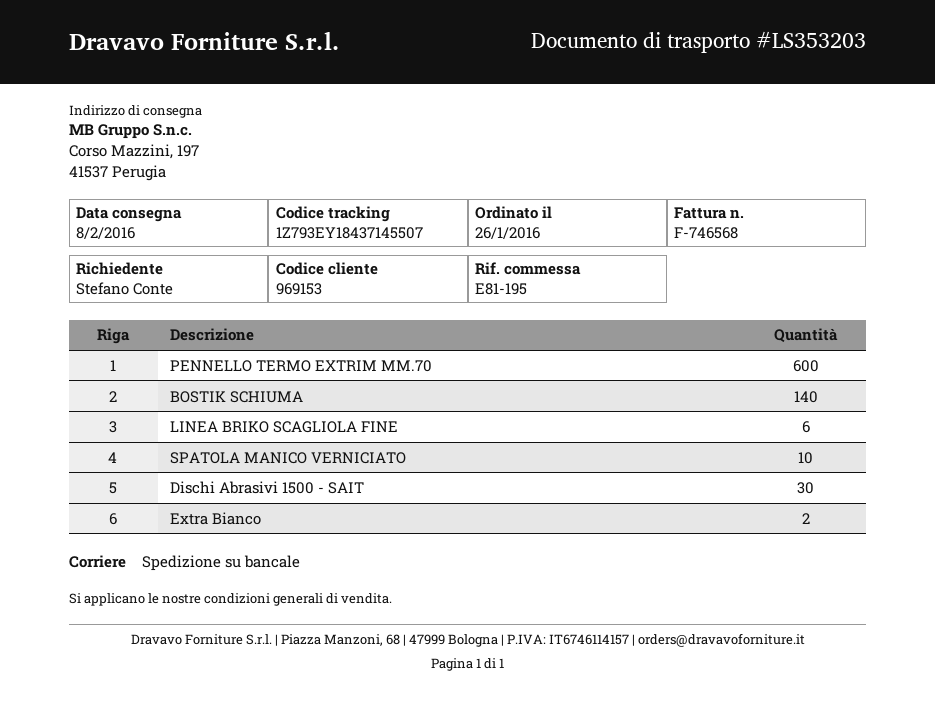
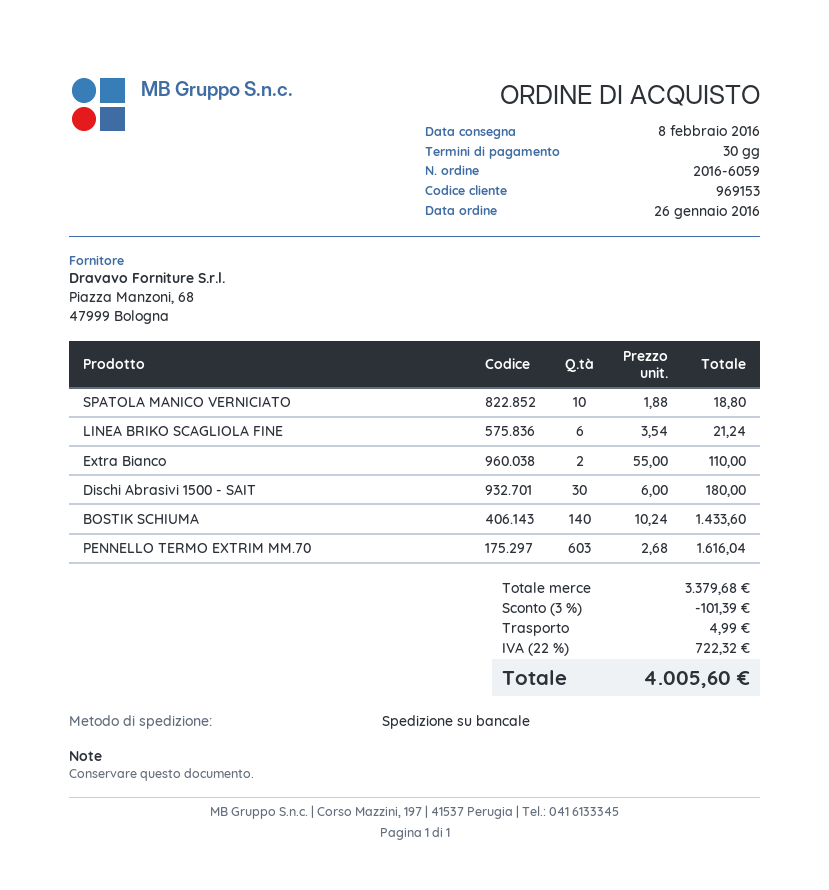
PENNELLO TERMO EXTRIM MM.70: 600 -> 603

